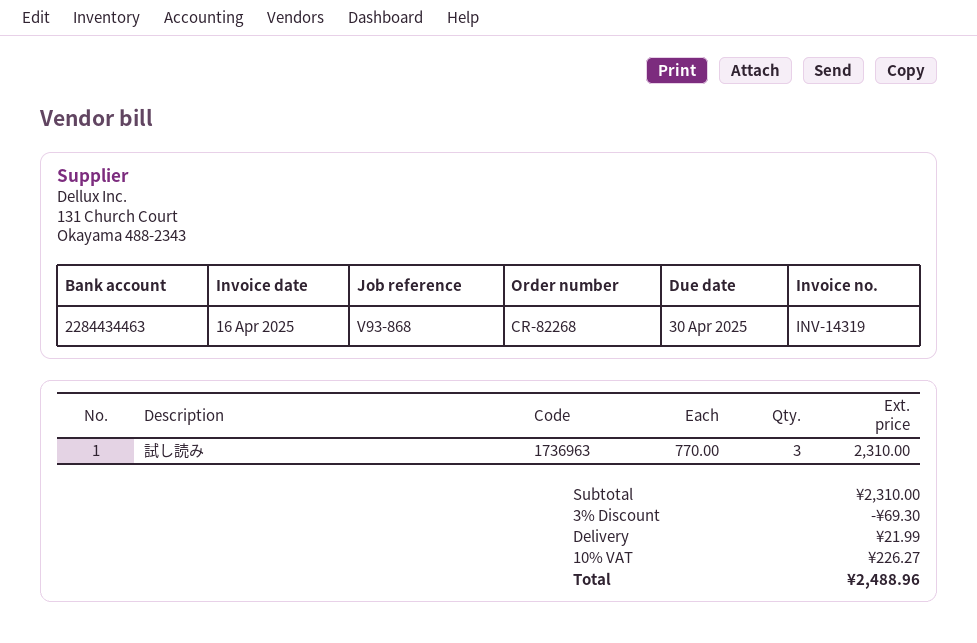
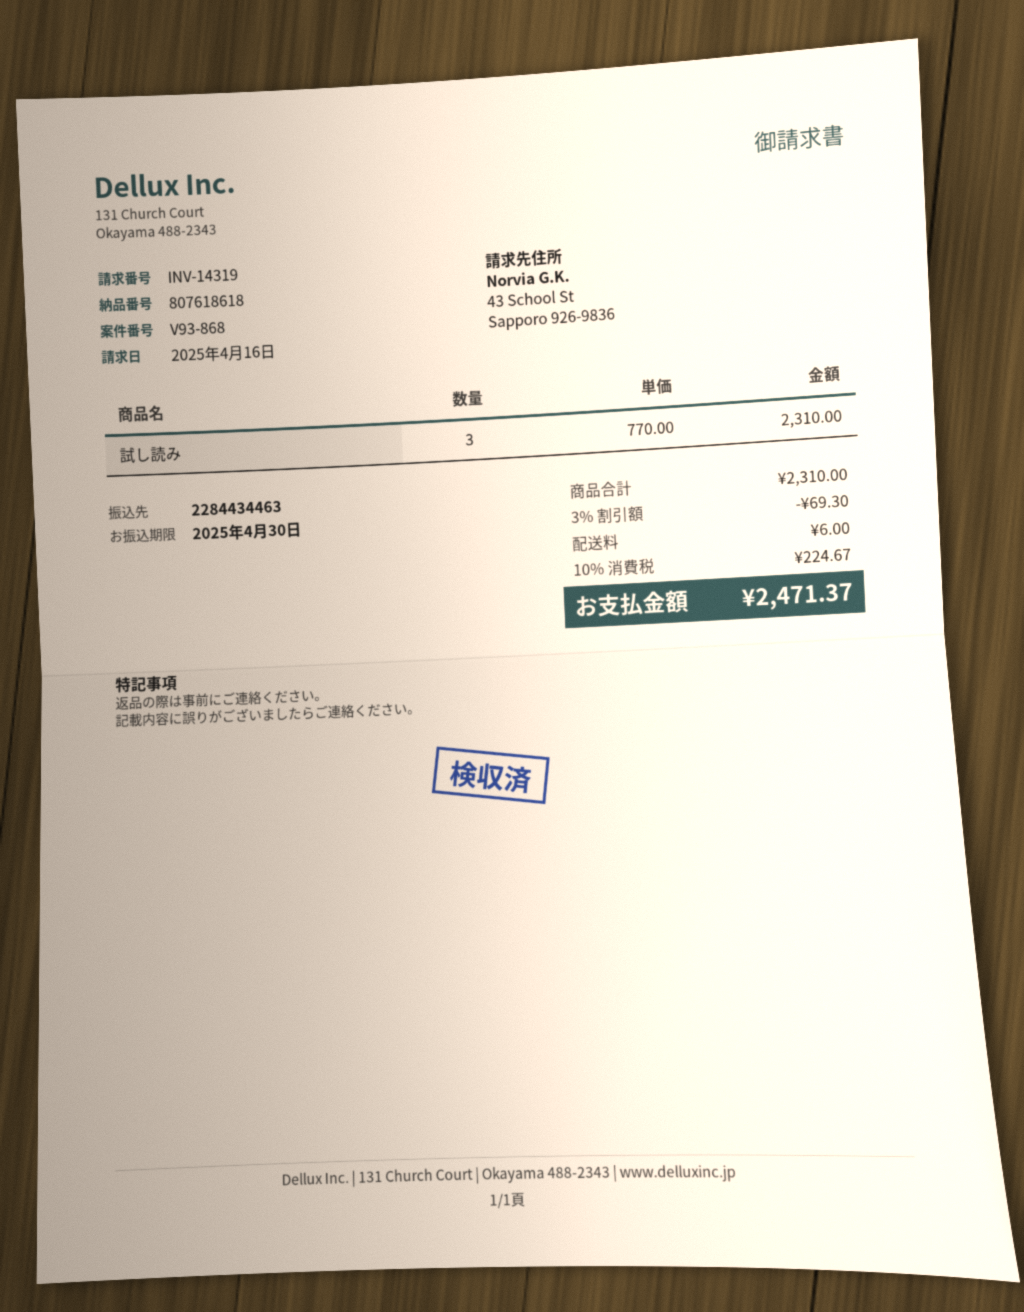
shipping: 21.99 -> 6.00
tax: 10% = 226.27 -> 10% = 224.67
total: 2488.96 -> 2471.37

